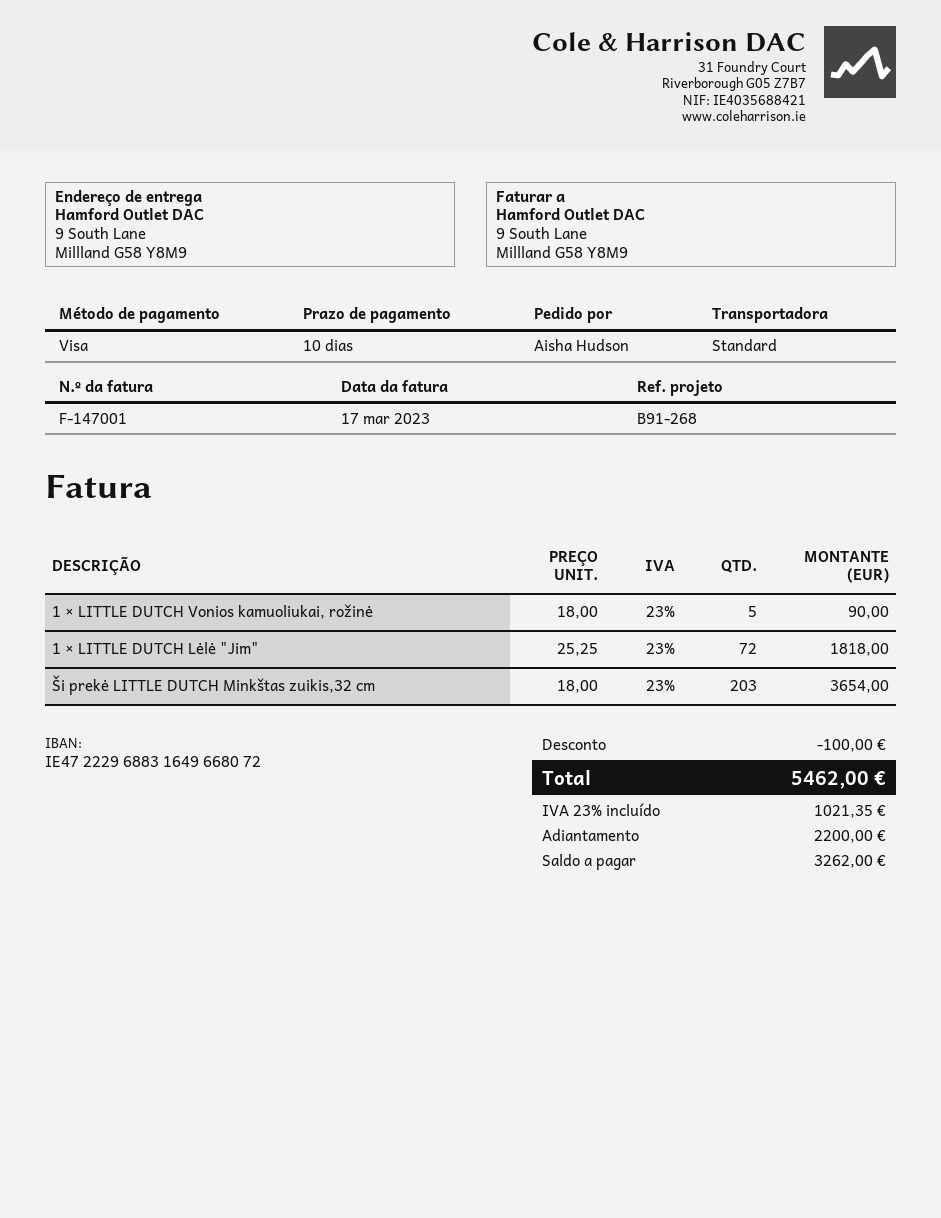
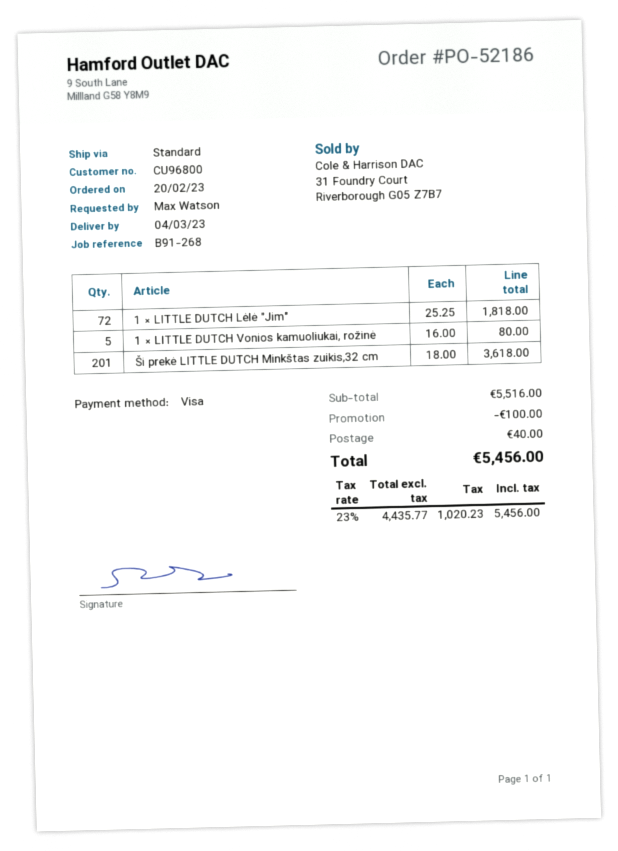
ordered by: Aisha Hudson -> Max Watson
1 × LITTLE DUTCH Vonios kamuoliukai, rožinė: 5 x 18.00 = 90.00 -> 5 x 16.00 = 80.00
Ši prekė LITTLE DUTCH Minkštas zuikis,32 cm: 203 x 18.00 = 3654.00 -> 201 x 18.00 = 3618.00
shipping: none -> 40.00
tax: 23% = 1021.35 -> 23% = 1020.23
total: 5462.00 -> 5456.00

